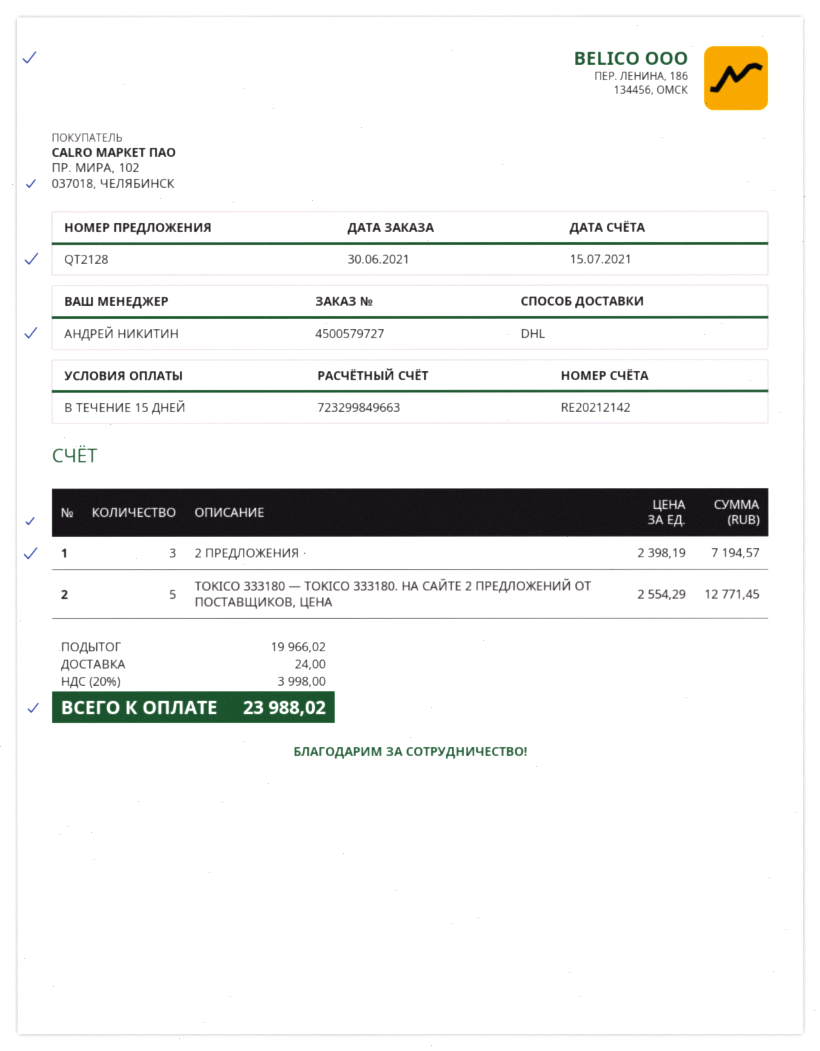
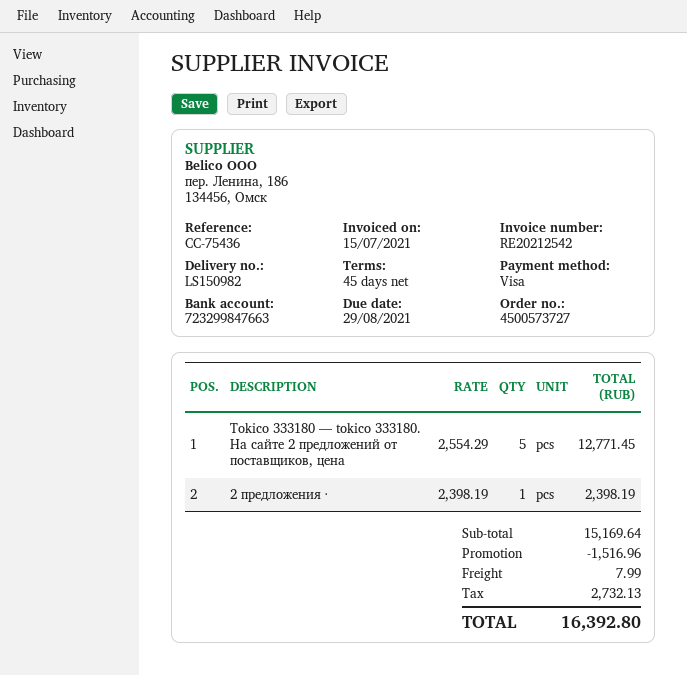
order number: 4500579727 -> 4500573727
invoice number: RE20212142 -> RE20212542
payment terms: 15 days -> 45 days
bank account: 723299849663 -> 723299847663
2 ПРЕДЛОЖЕНИЯ ·: 3 x 2398.19 = 7194.57 -> 1 x 2398.19 = 2398.19
subtotal: 19966.02 -> 15169.64
discount: none -> 1516.96
shipping: 24.00 -> 7.99
tax: 3998.00 -> 2732.13
total: 23988.02 -> 16392.80

